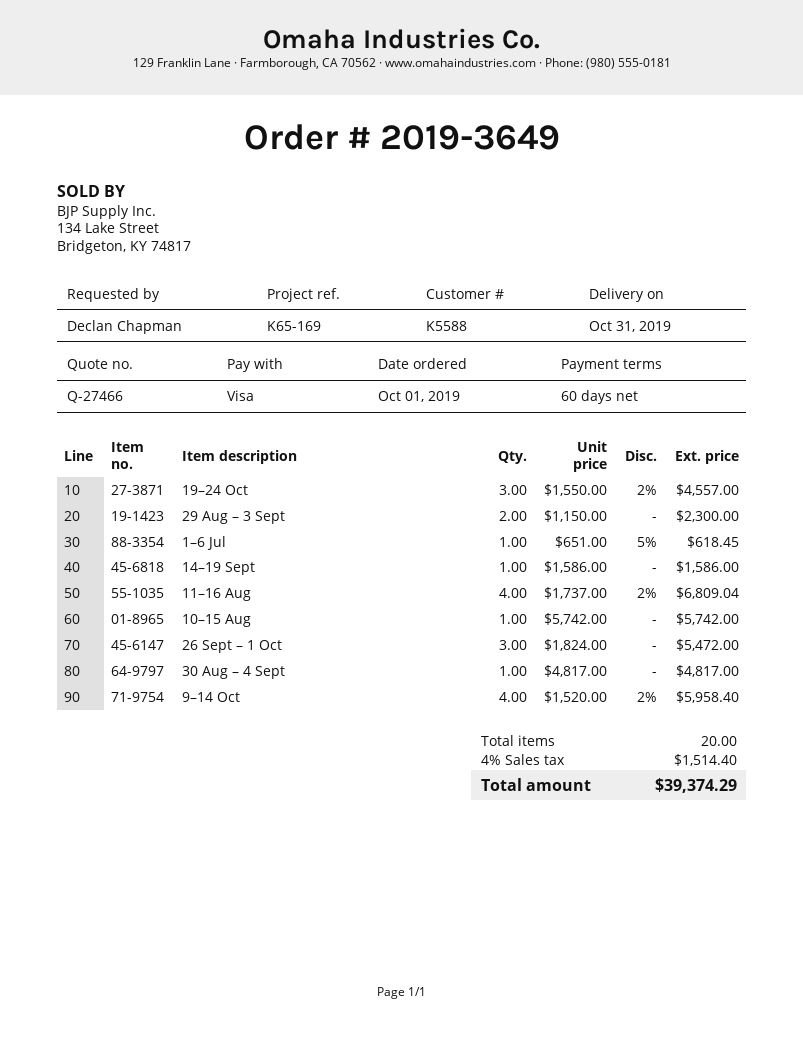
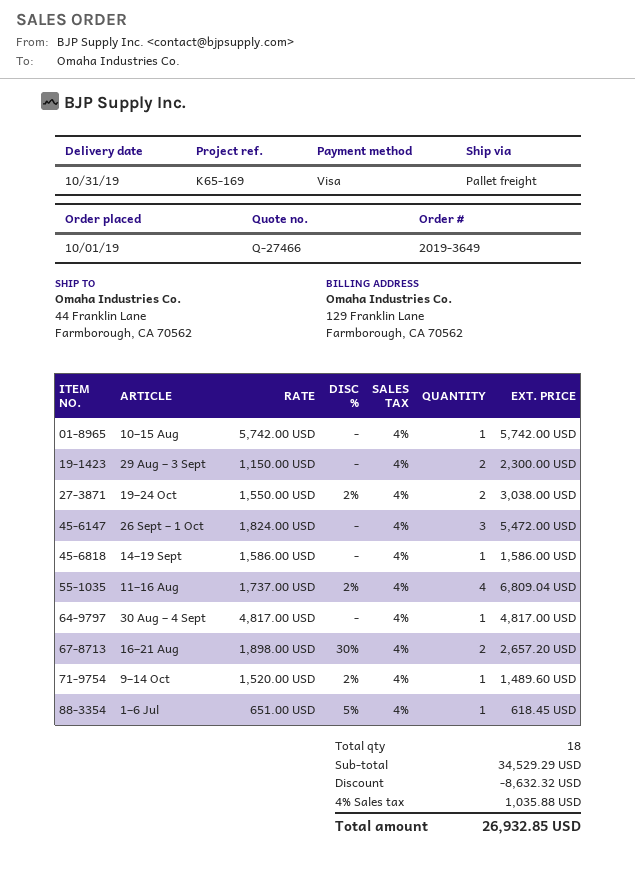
19–24 Oct: 3 x 1550.00 - 2% = 4557.00 -> 2 x 1550.00 - 2% = 3038.00
9–14 Oct: 4 x 1520.00 - 2% = 5958.40 -> 1 x 1520.00 - 2% = 1489.60
16–21 Aug: none -> 2 x 1898.00 - 30% = 2657.20
total quantity: 20 -> 18
discount: none -> 8632.32
tax: 4% = 1514.40 -> 4% = 1035.88
total: 39374.29 -> 26932.85

